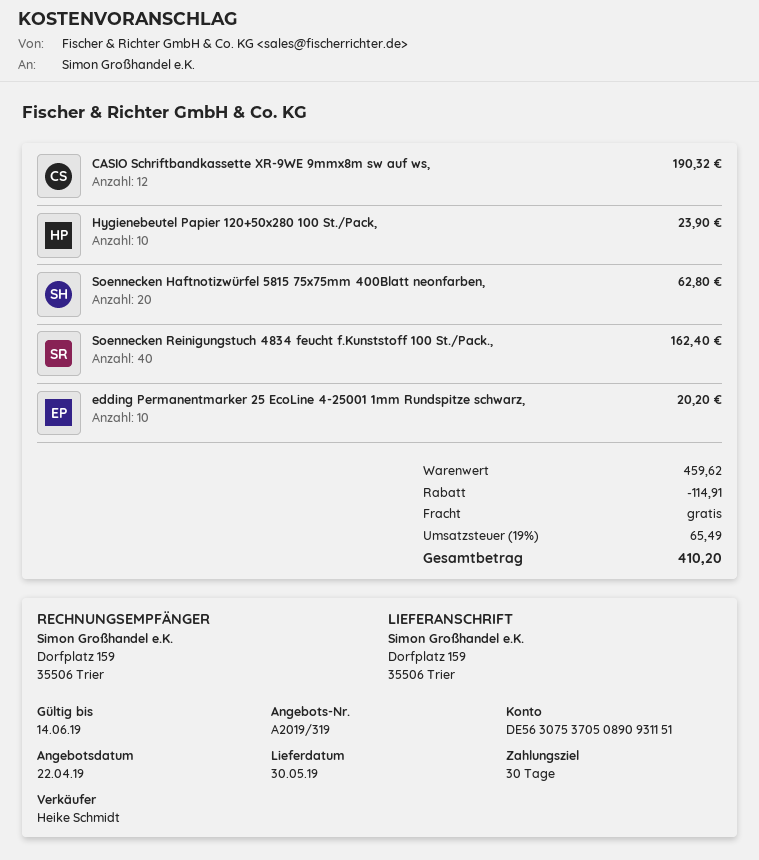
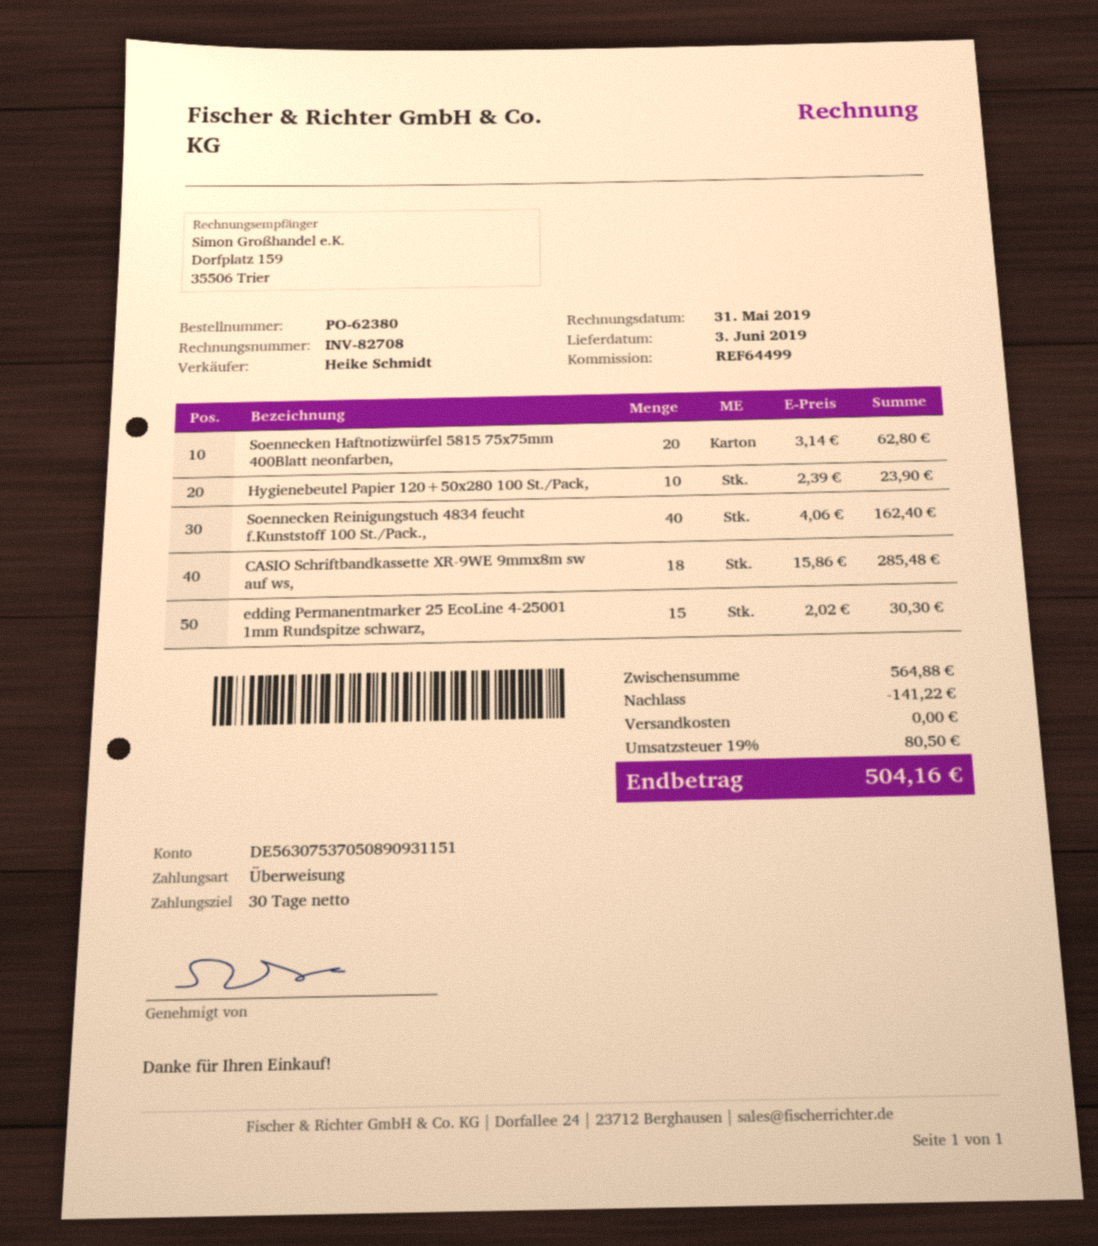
delivery date: 2019-05-30 -> 2019-06-03
CASIO Schriftbandkassette XR-9WE 9mmx8m sw auf ws,: 12 for 190.32 -> 18 for 285.48
edding Permanentmarker 25 EcoLine 4-25001 1mm Rundspitze schwarz,: 10 for 20.20 -> 15 for 30.30
subtotal: 459.62 -> 564.88
discount: 114.91 -> 141.22
tax: 19% = 65.49 -> 19% = 80.50
total: 410.20 -> 504.16

